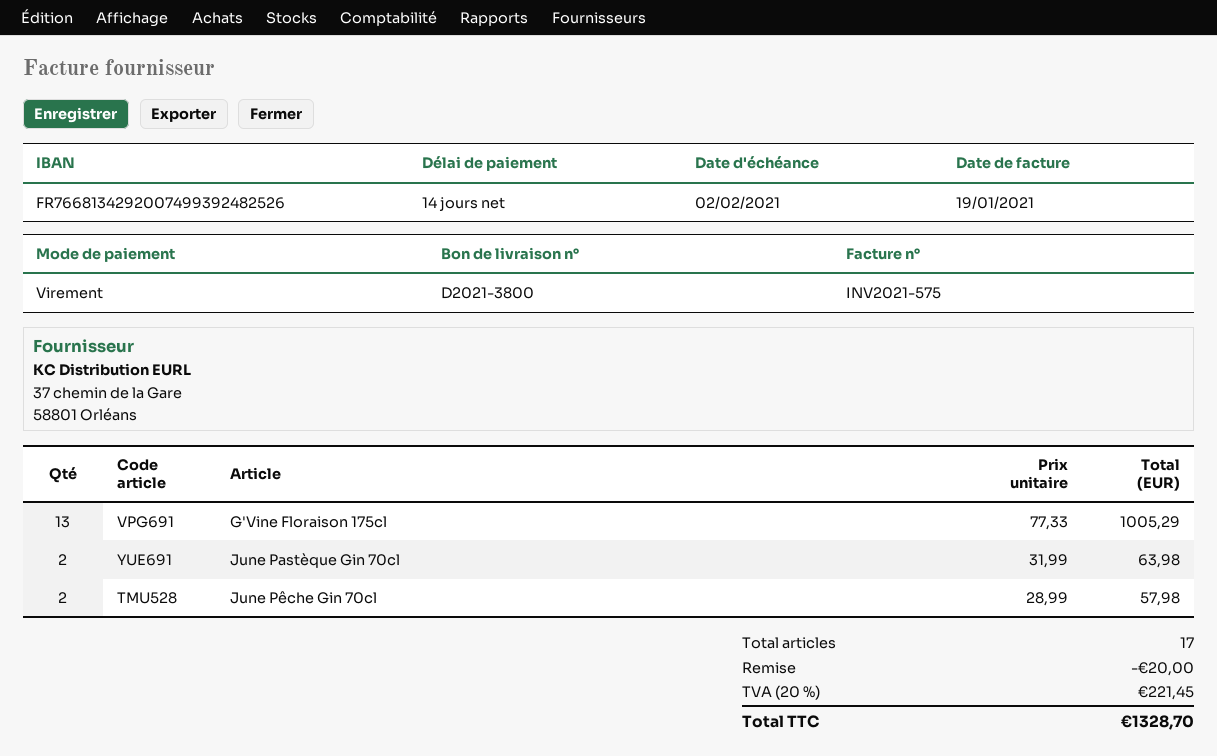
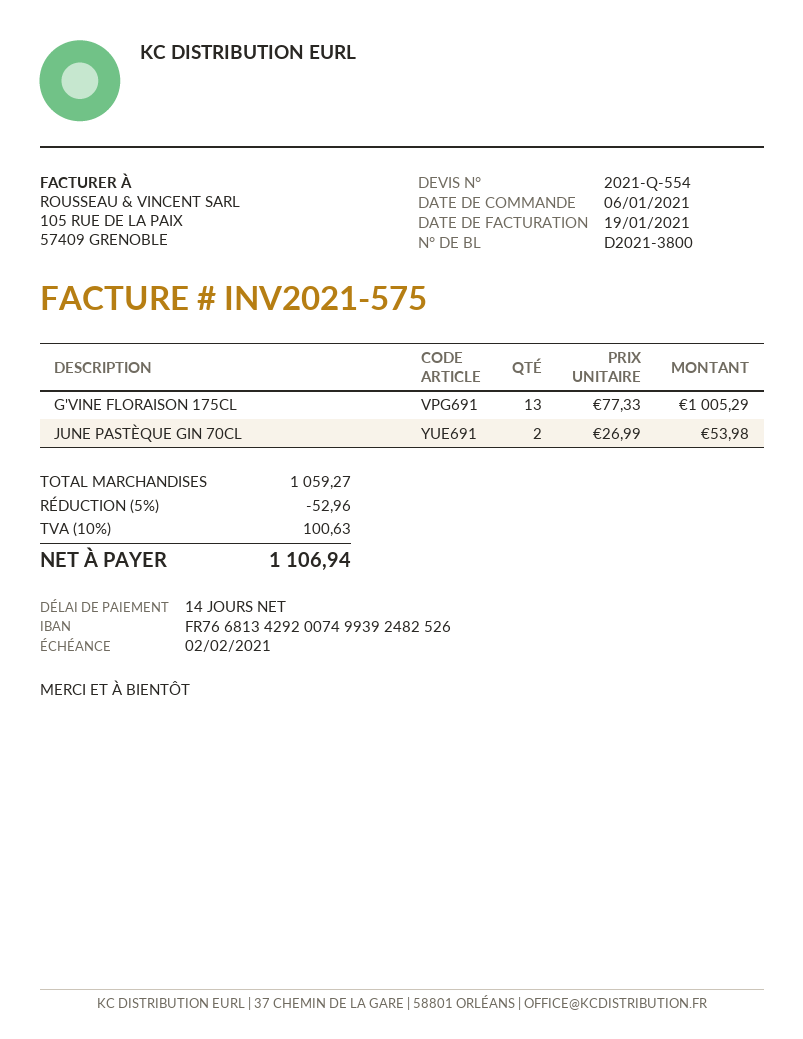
June Pastèque Gin 70cl: 2 x 31.99 = 63.98 -> 2 x 26.99 = 53.98
June Pêche Gin 70cl: 2 x 28.99 = 57.98 -> none
discount: 20.00 -> 52.96
tax: 20% = 221.45 -> 10% = 100.63
total: 1328.70 -> 1106.94

